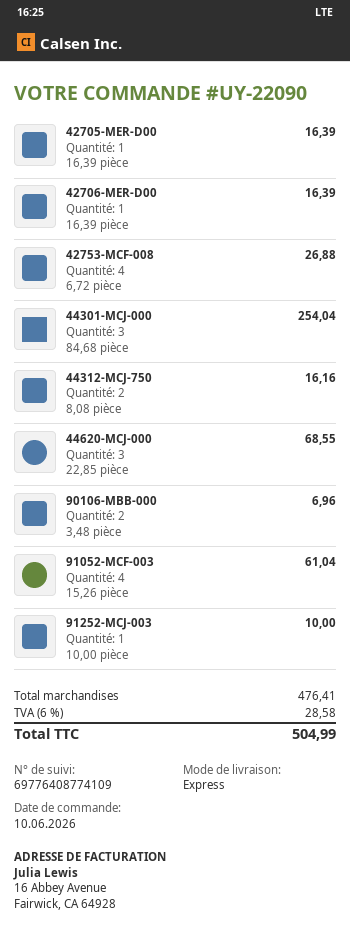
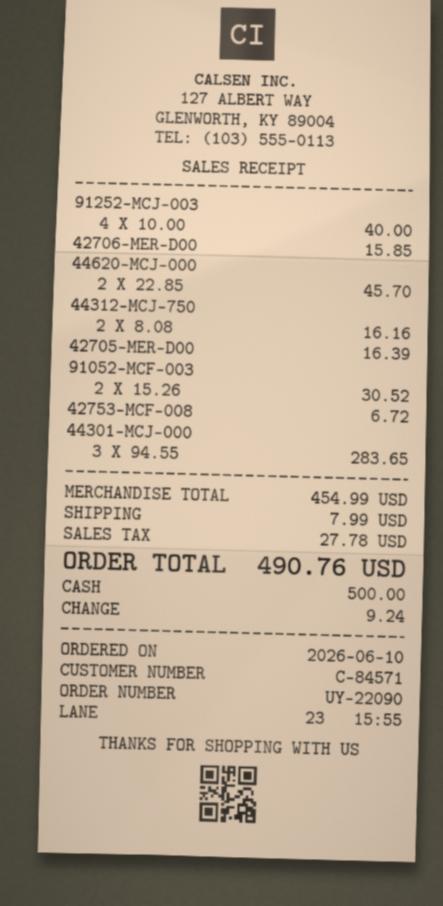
42706-MER-D00: 1 x 16.39 = 16.39 -> 1 x 15.85 = 15.85
42753-MCF-008: 4 x 6.72 = 26.88 -> 1 x 6.72 = 6.72
44301-MCJ-000: 3 x 84.68 = 254.04 -> 3 x 94.55 = 283.65
44620-MCJ-000: 3 x 22.85 = 68.55 -> 2 x 22.85 = 45.70
90106-MBB-000: 2 x 3.48 = 6.96 -> none
91052-MCF-003: 4 x 15.26 = 61.04 -> 2 x 15.26 = 30.52
91252-MCJ-003: 1 x 10.00 = 10.00 -> 4 x 10.00 = 40.00
subtotal: 476.41 -> 454.99
shipping: none -> 7.99
tax: 28.58 -> 27.78
total: 504.99 -> 490.76

